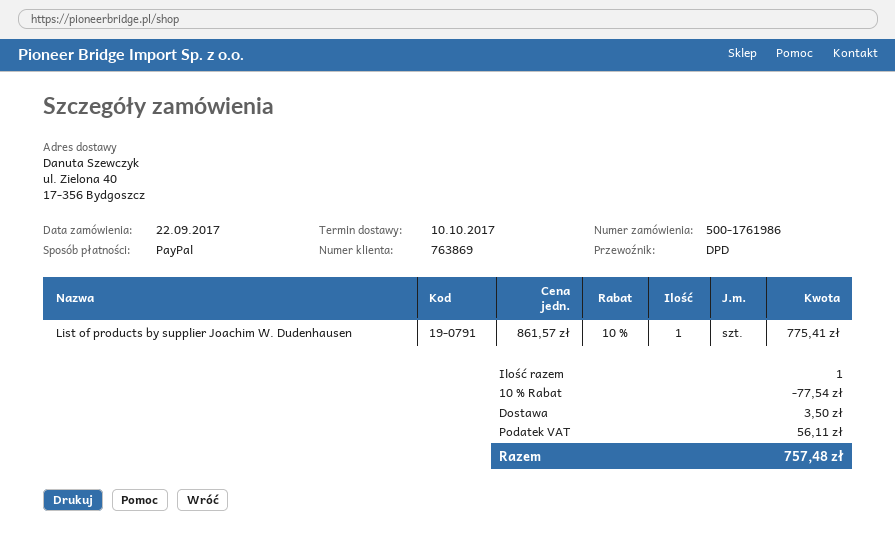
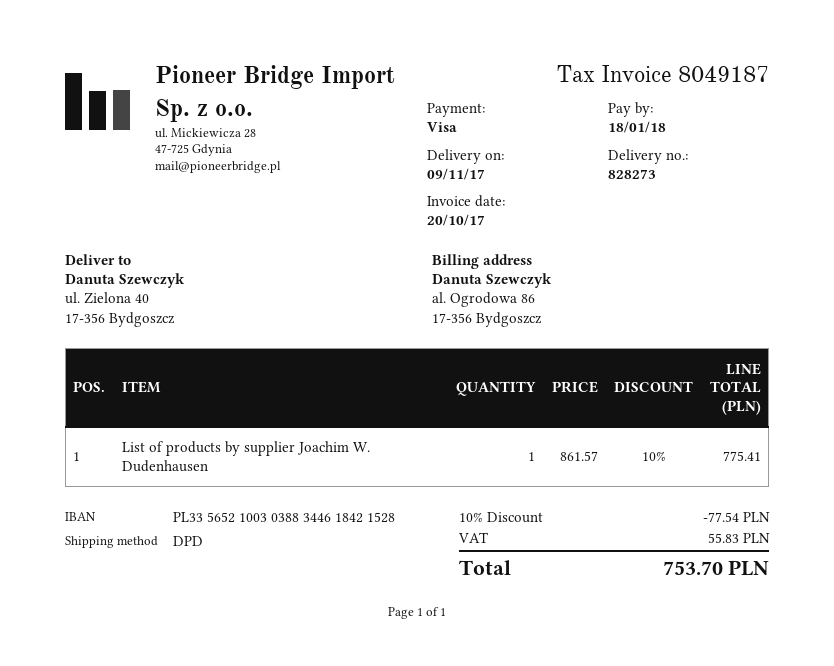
delivery date: 2017-10-10 -> 2017-11-09
payment method: PayPal -> Visa
shipping: 3.50 -> none
tax: 56.11 -> 55.83
total: 757.48 -> 753.70

